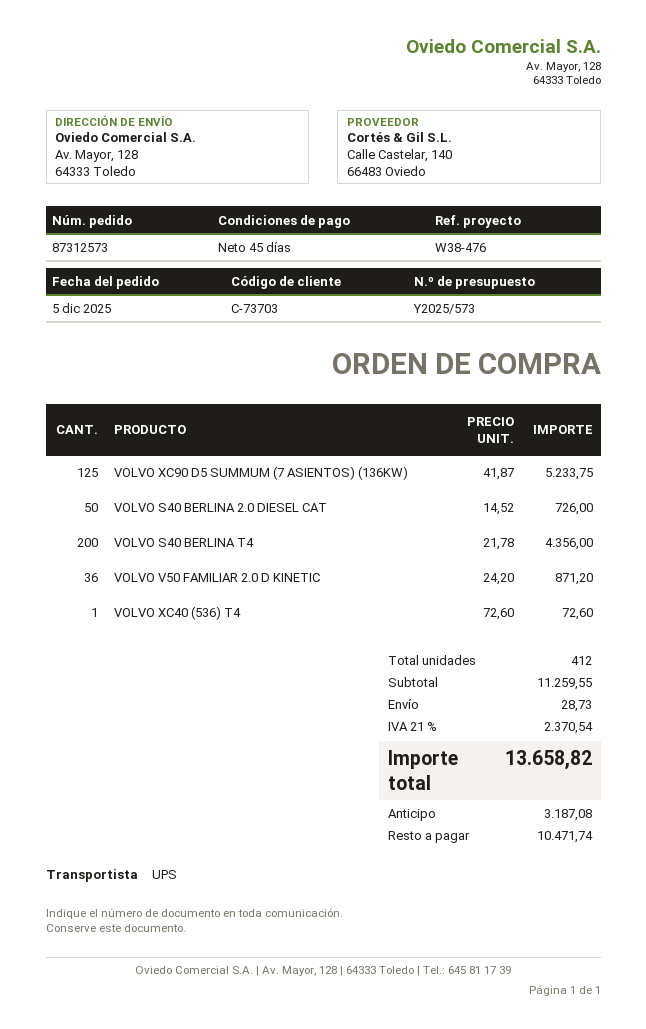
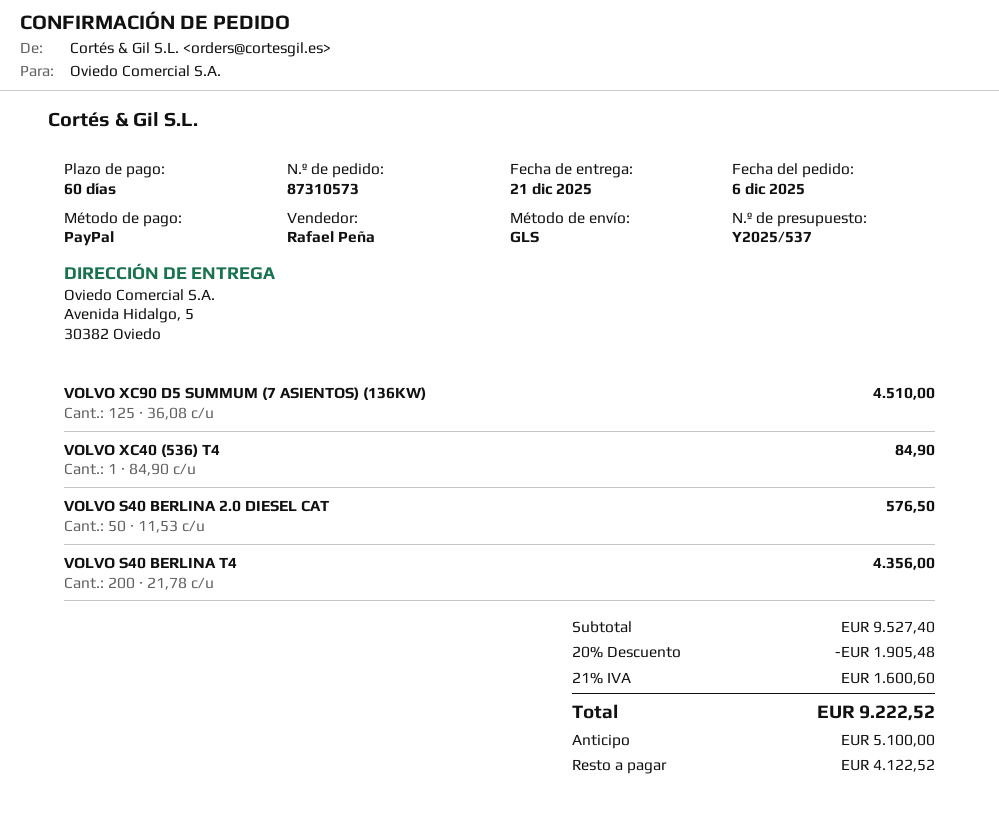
quote number: Y2025/573 -> Y2025/537
order number: 87312573 -> 87310573
order date: 2025-12-05 -> 2025-12-06
payment terms: 45 days -> 60 days
shipping method: UPS -> GLS
ship to: Av. Mayor, 128, 64333 Toledo -> Avenida Hidalgo, 5, 30382 Oviedo
VOLVO XC90 D5 SUMMUM (7 ASIENTOS) (136KW): 125 x 41.87 = 5233.75 -> 125 x 36.08 = 4510.00
VOLVO S40 BERLINA 2.0 DIESEL CAT: 50 x 14.52 = 726.00 -> 50 x 11.53 = 576.50
VOLVO V50 FAMILIAR 2.0 D KINETIC: 36 x 24.20 = 871.20 -> none
VOLVO XC40 (536) T4: 1 x 72.60 = 72.60 -> 1 x 84.90 = 84.90
subtotal: 11259.55 -> 9527.40
discount: none -> 20% = 1905.48
shipping: 28.73 -> none
tax: 21% = 2370.54 -> 21% = 1600.60
total: 13658.82 -> 9222.52
deposit: 3187.08 -> 5100.00
balance: 10471.74 -> 4122.52

